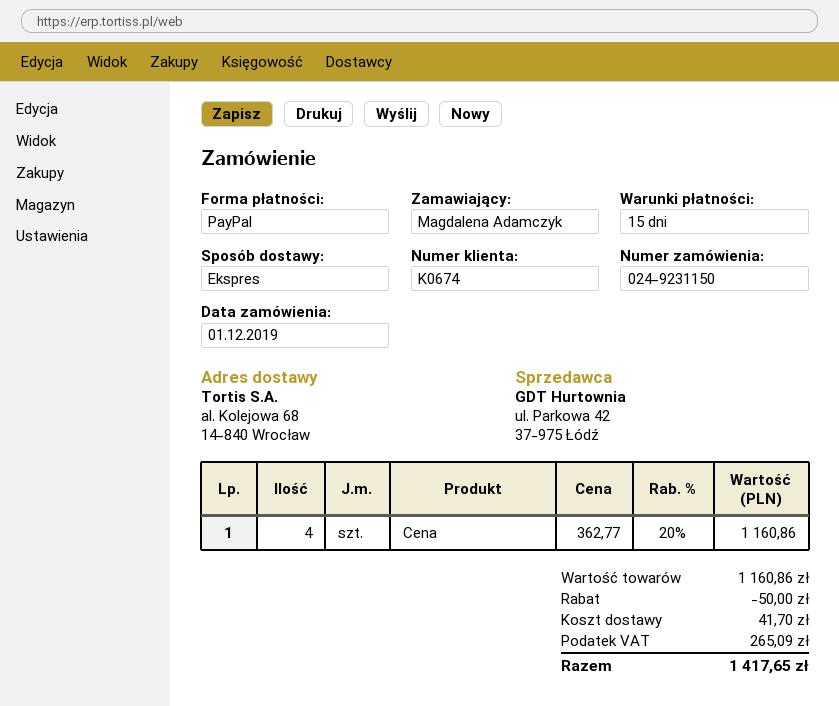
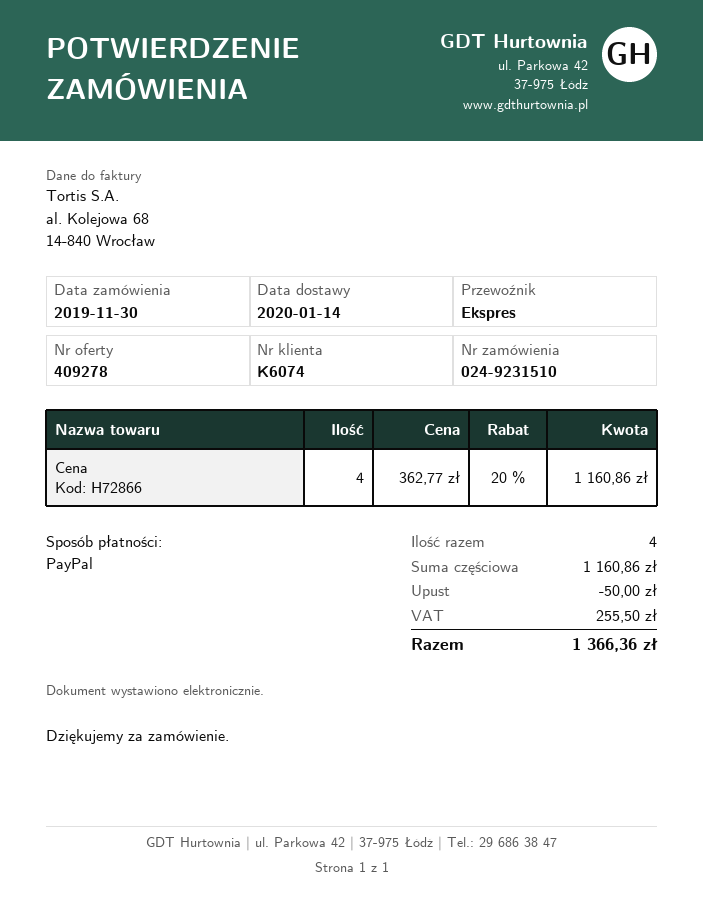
order number: 024-9231150 -> 024-9231510
order date: 2019-12-01 -> 2019-11-30
customer number: K0674 -> K6074
shipping: 41.70 -> none
tax: 265.09 -> 255.50
total: 1417.65 -> 1366.36

